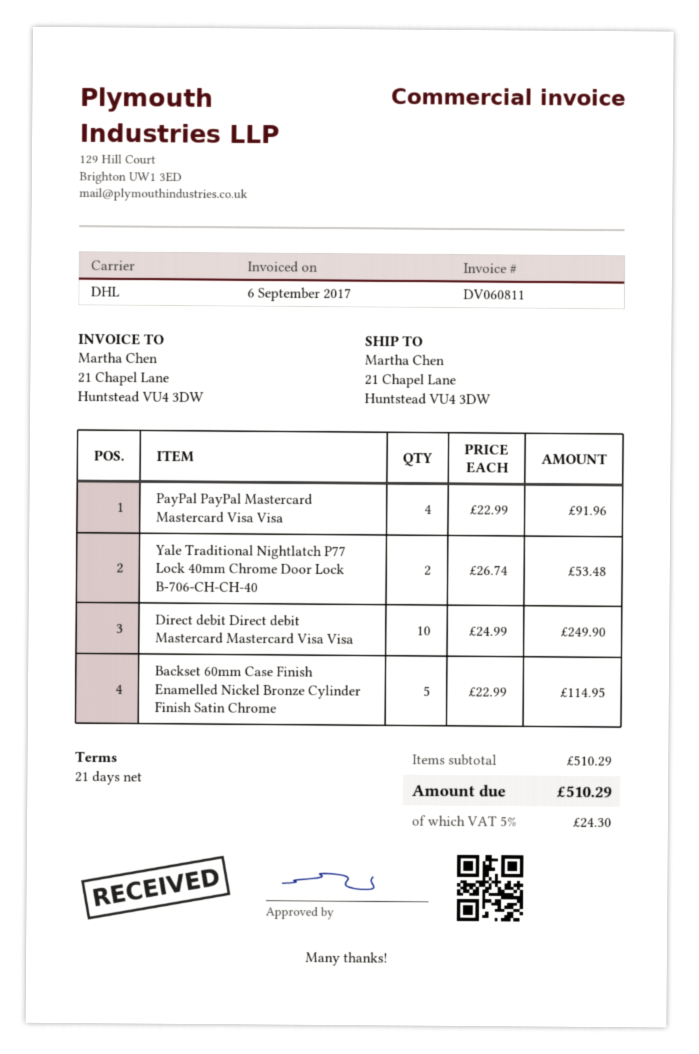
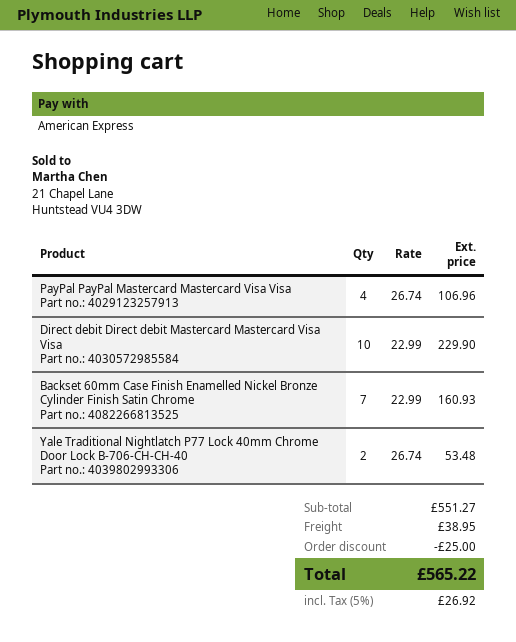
PayPal PayPal Mastercard Mastercard Visa Visa: 4 x 22.99 = 91.96 -> 4 x 26.74 = 106.96
Direct debit Direct debit Mastercard Mastercard Visa Visa: 10 x 24.99 = 249.90 -> 10 x 22.99 = 229.90
Backset 60mm Case Finish Enamelled Nickel Bronze Cylinder Finish Satin Chrome: 5 x 22.99 = 114.95 -> 7 x 22.99 = 160.93
subtotal: 510.29 -> 551.27
discount: none -> 25.00
shipping: none -> 38.95
tax: 5% = 24.30 -> 5% = 26.92
total: 510.29 -> 565.22

